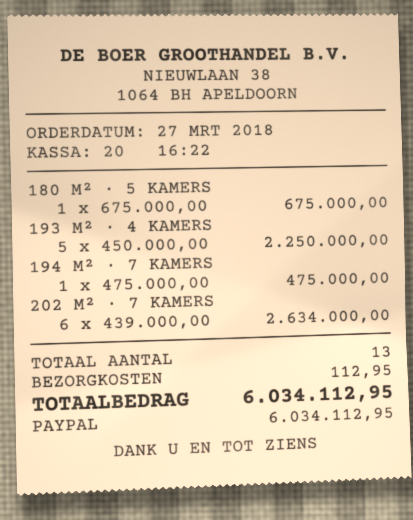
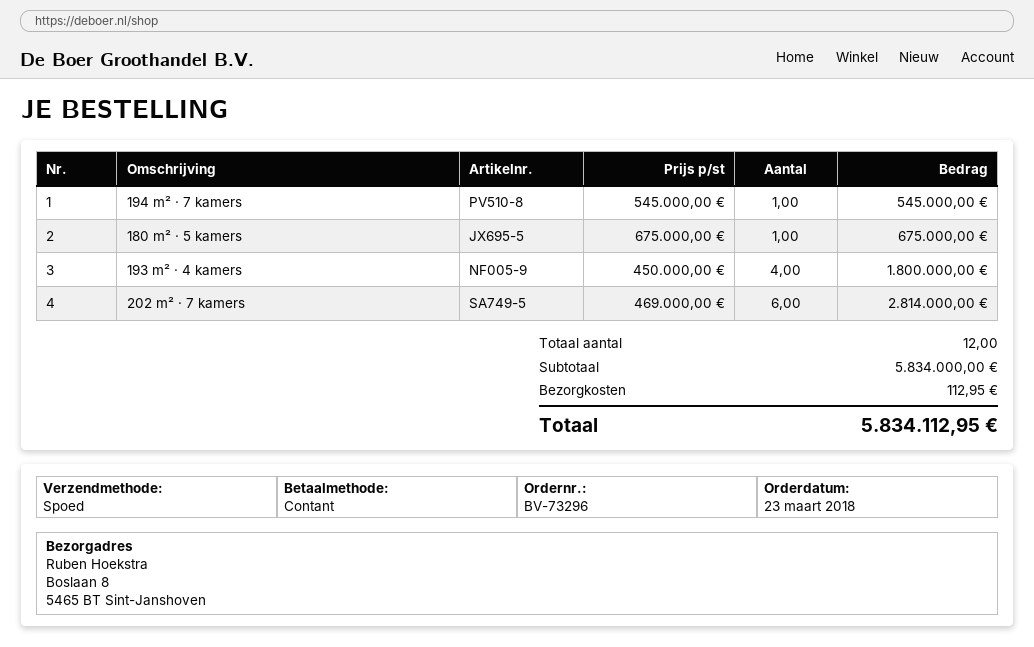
order date: 2018-03-27 -> 2018-03-23
payment method: PayPal -> cash
193 M² · 4 KAMERS: 5 x 450000.00 = 2250000.00 -> 4 x 450000.00 = 1800000.00
194 M² · 7 KAMERS: 1 x 475000.00 = 475000.00 -> 1 x 545000.00 = 545000.00
202 M² · 7 KAMERS: 6 x 439000.00 = 2634000.00 -> 6 x 469000.00 = 2814000.00
total quantity: 13 -> 12
total: 6034112.95 -> 5834112.95

